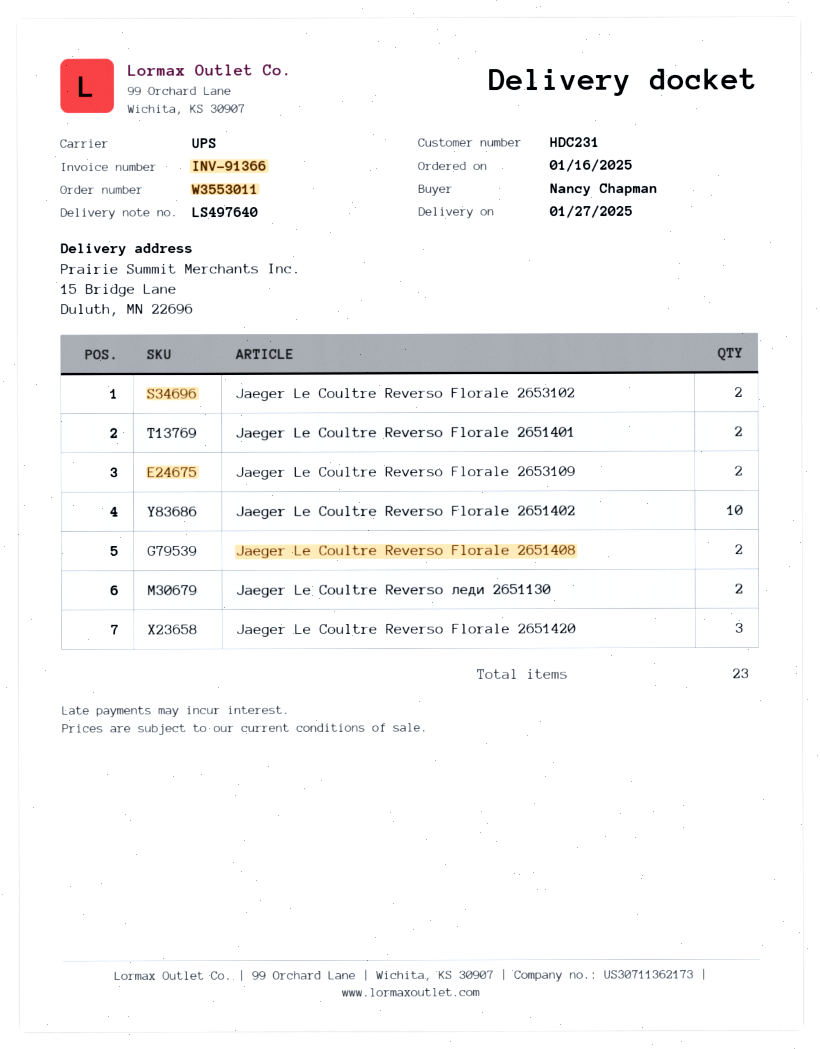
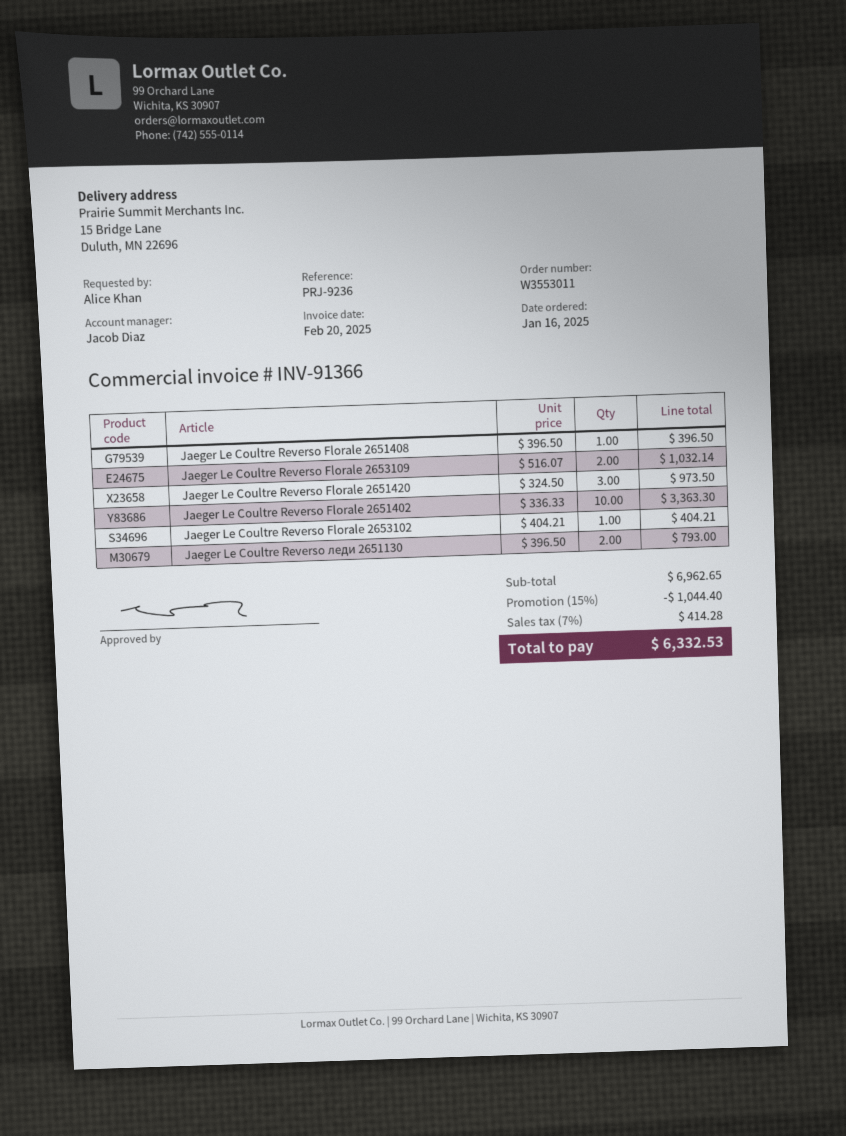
ordered by: Nancy Chapman -> Alice Khan
Jaeger Le Coultre Reverso Florale 2653102: 2 -> 1
Jaeger Le Coultre Reverso Florale 2651401: 2 -> none
Jaeger Le Coultre Reverso Florale 2651408: 2 -> 1

